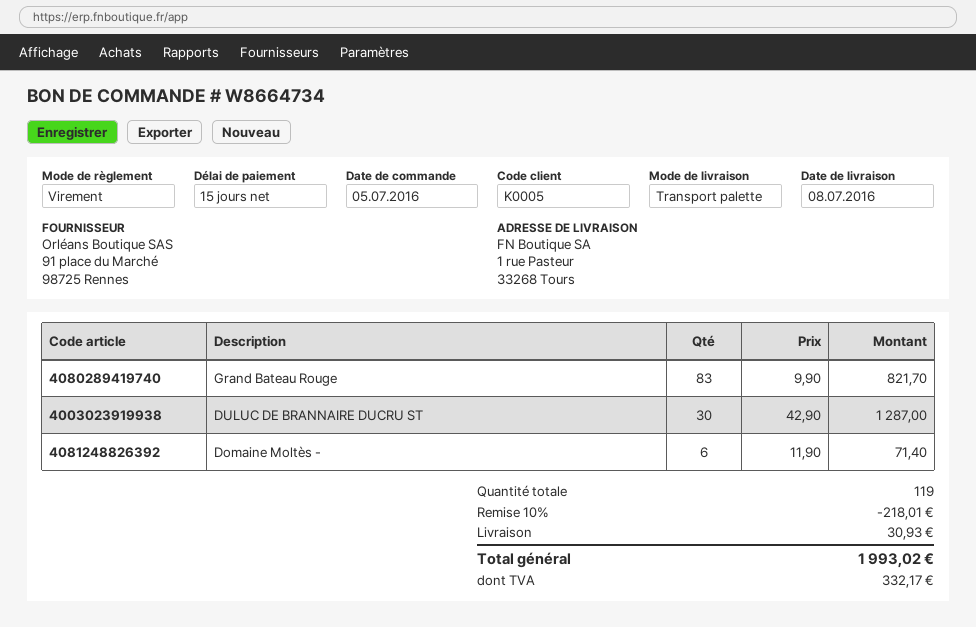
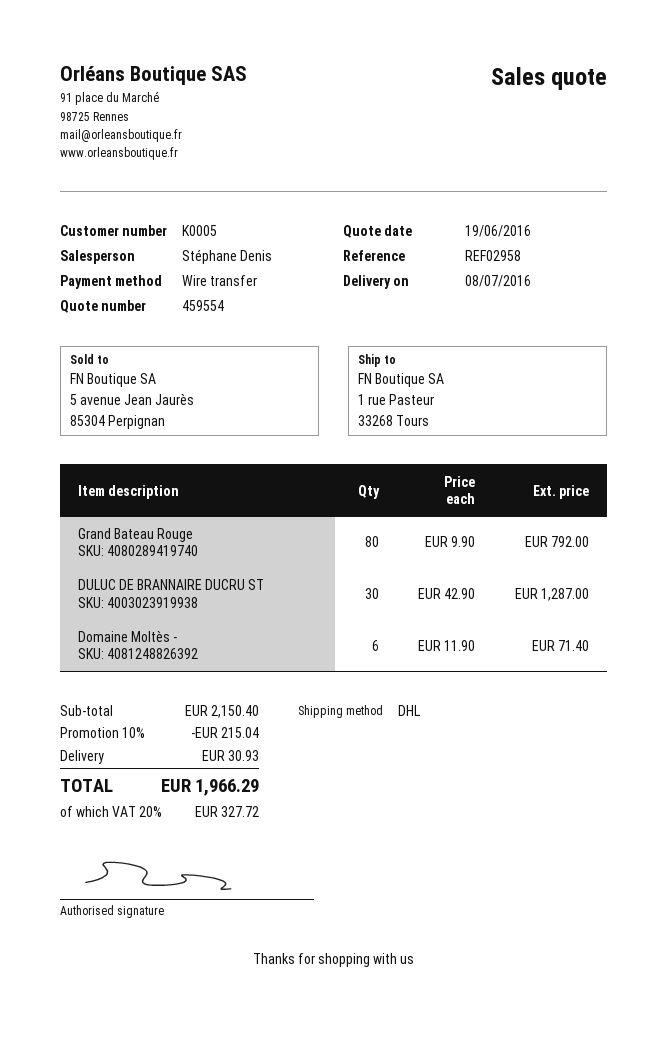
shipping method: pallet freight -> DHL
Grand Bateau Rouge: 83 x 9.90 = 821.70 -> 80 x 9.90 = 792.00
discount: 10% = 218.01 -> 10% = 215.04
tax: 332.17 -> 327.72
total: 1993.02 -> 1966.29

